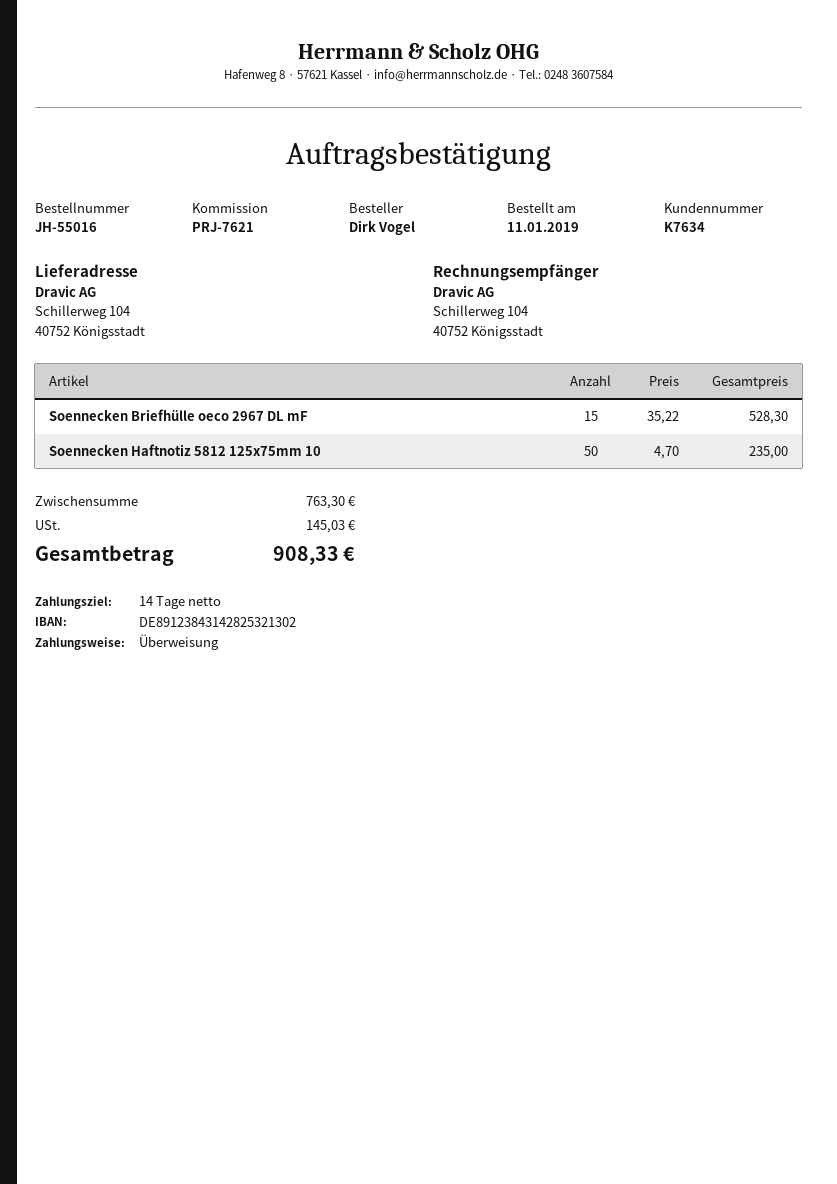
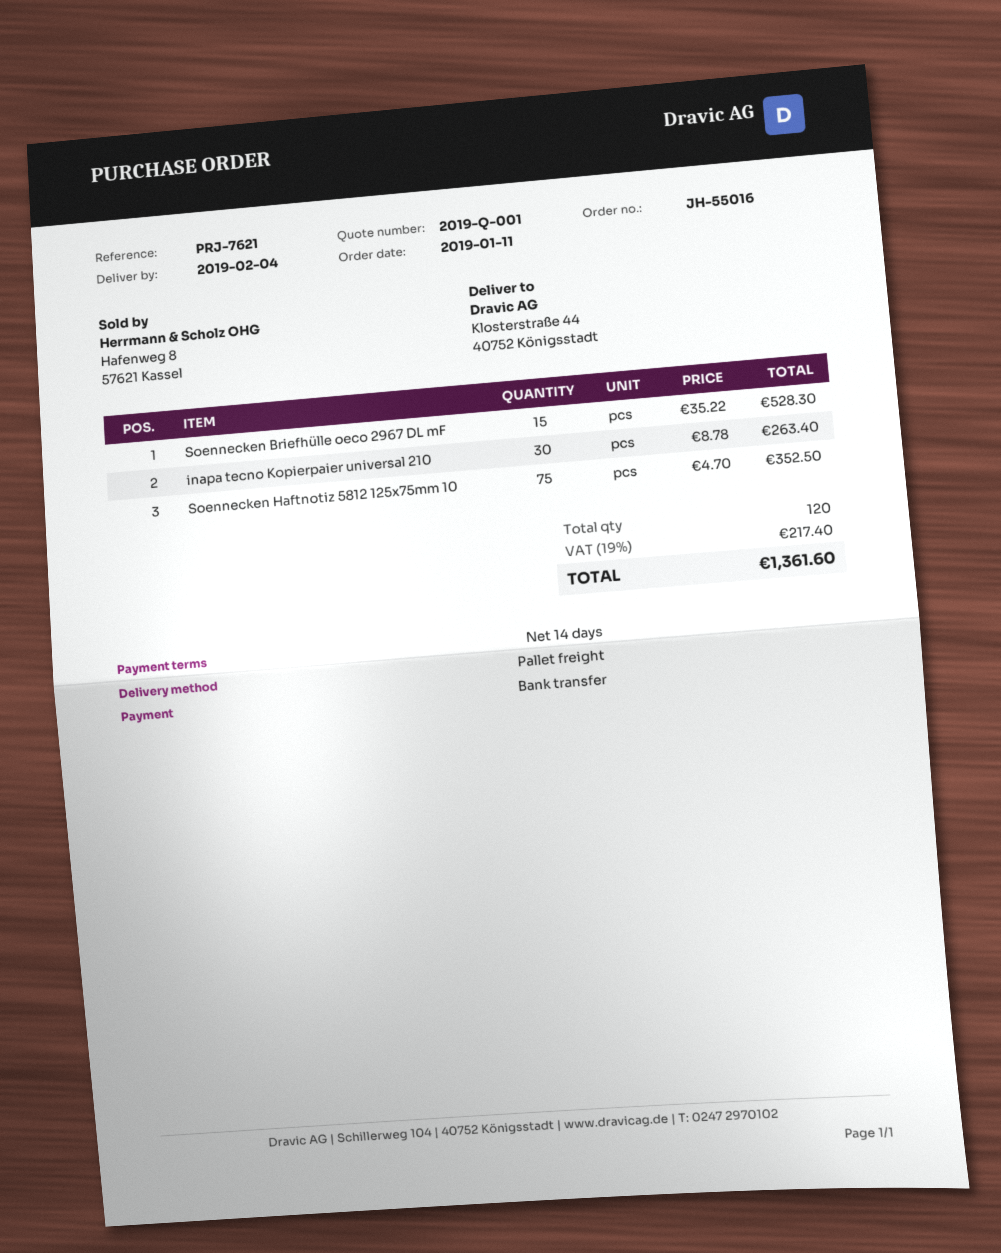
ship to: Schillerweg 104, 40752 Königsstadt -> Klosterstraße 44, 40752 Königsstadt
Soennecken Haftnotiz 5812 125x75mm 10: 50 x 4.70 = 235.00 -> 75 x 4.70 = 352.50
inapa tecno Kopierpaier universal 210: none -> 30 x 8.78 = 263.40
tax: 145.03 -> 217.40
total: 908.33 -> 1361.60

